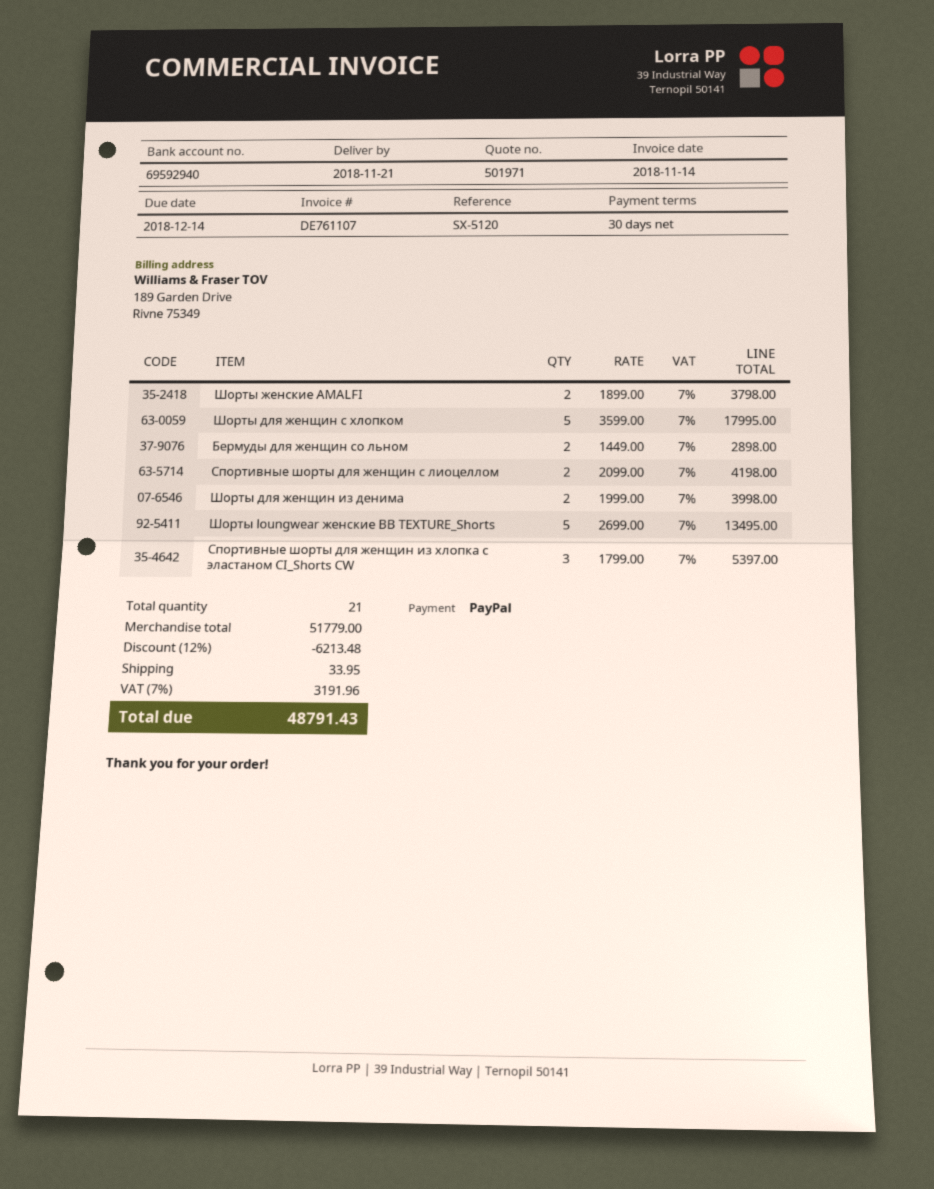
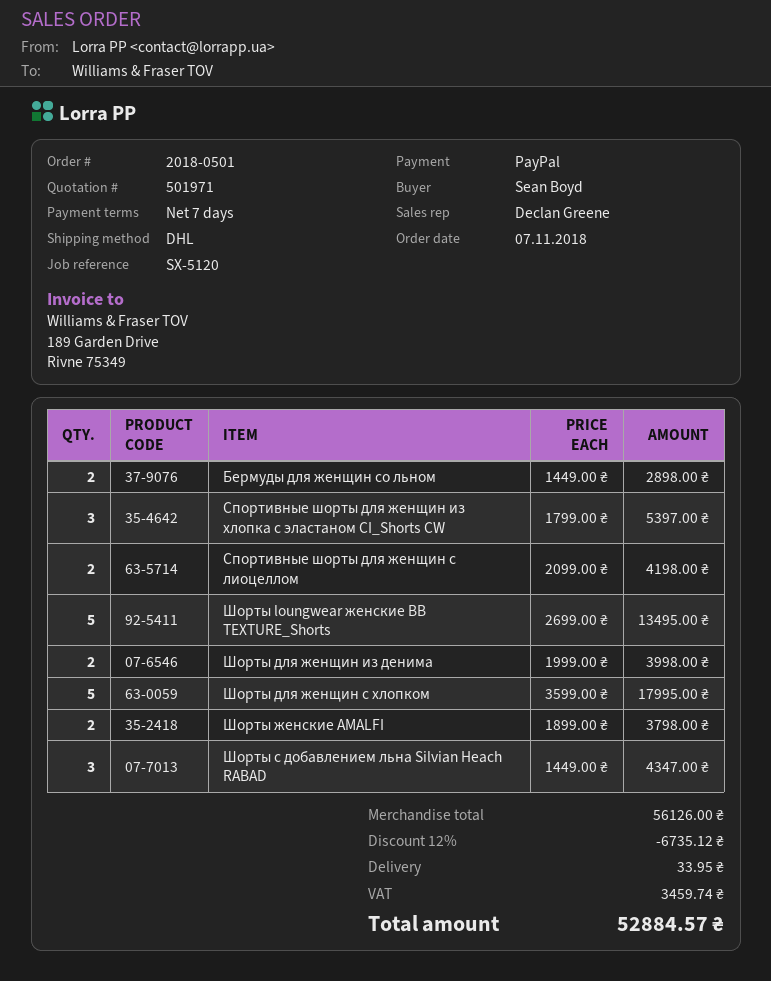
payment terms: 30 days -> 7 days
Шорты с добавлением льна Silvian Heach RABAD: none -> 3 x 1449.00 = 4347.00
subtotal: 51779.00 -> 56126.00
discount: 12% = 6213.48 -> 12% = 6735.12
tax: 3191.96 -> 3459.74
total: 48791.43 -> 52884.57

